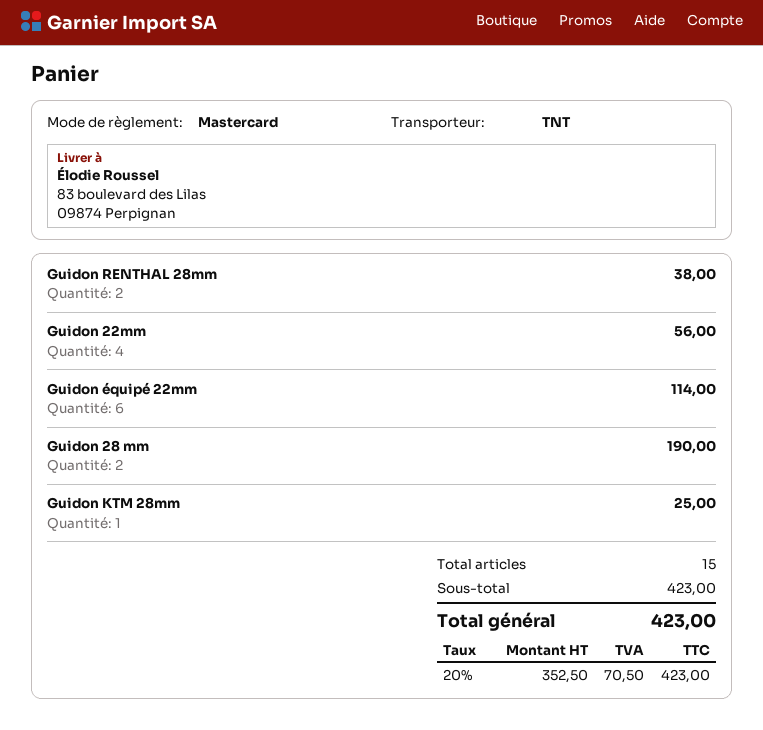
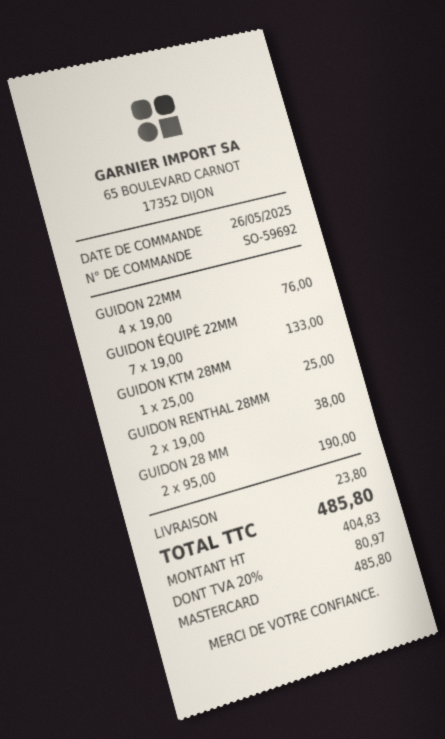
Guidon 22mm: 4 for 56.00 -> 4 for 76.00
Guidon équipé 22mm: 6 for 114.00 -> 7 for 133.00
shipping: none -> 23.80
net: 352.50 -> 404.83
tax: 20% = 70.50 -> 20% = 80.97
total: 423.00 -> 485.80

